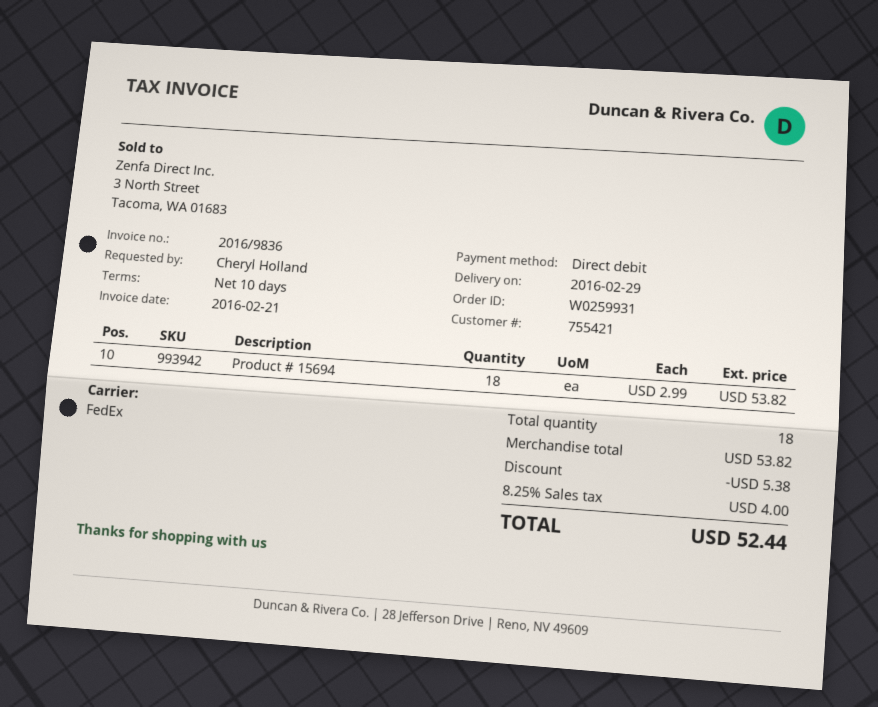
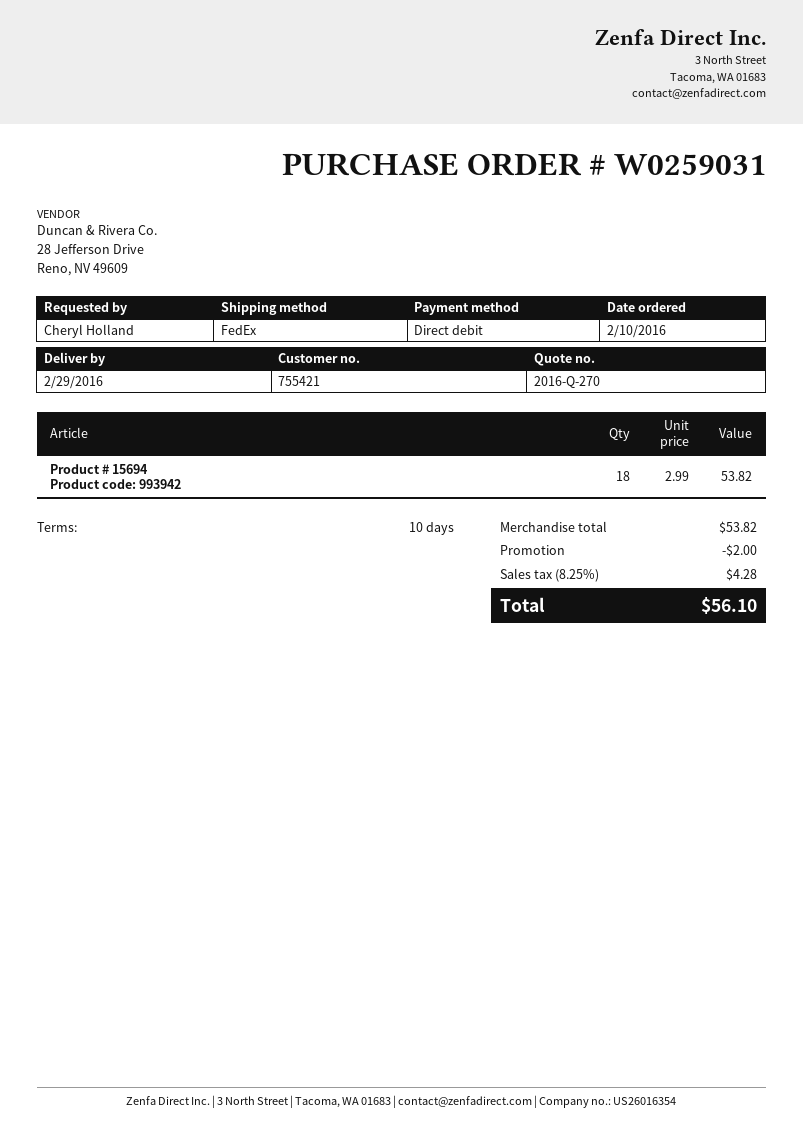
order number: W0259931 -> W0259031
discount: 5.38 -> 2.00
tax: 8.25% = 4.00 -> 8.25% = 4.28
total: 52.44 -> 56.10

